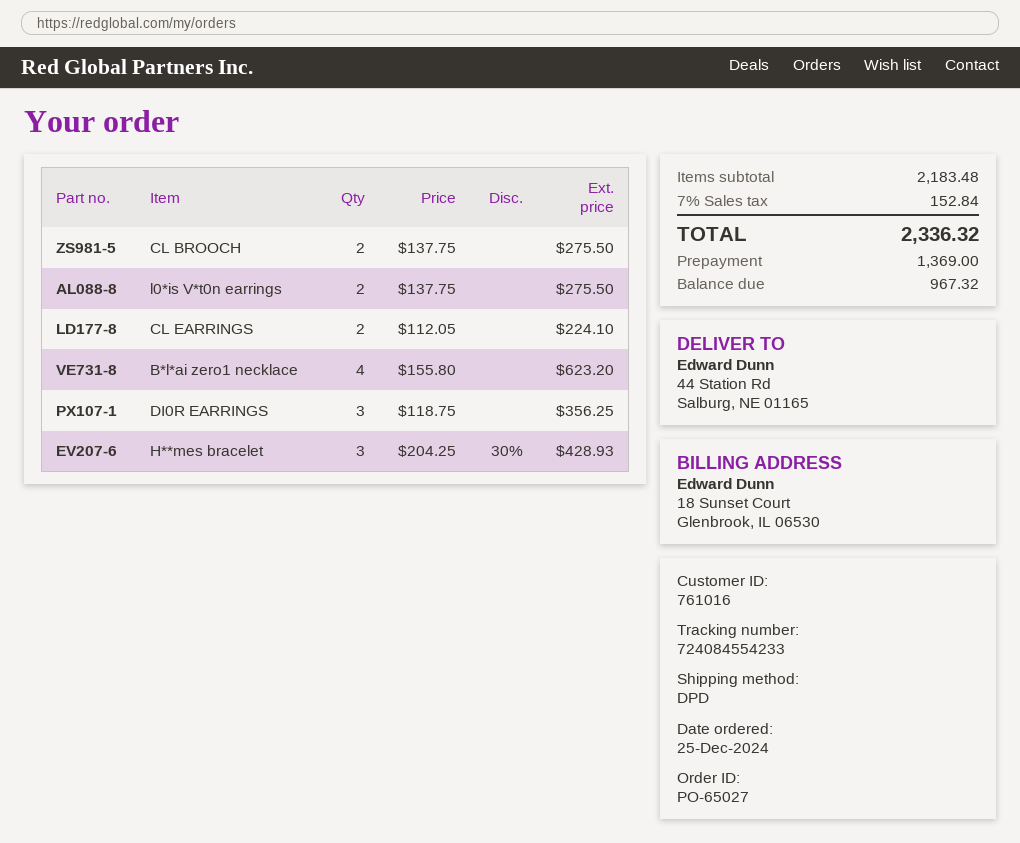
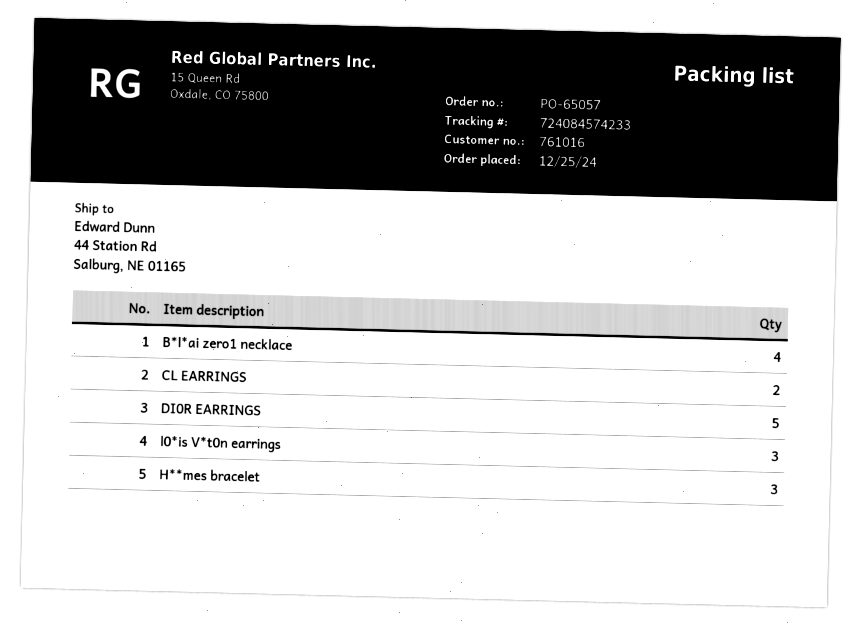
order number: PO-65027 -> PO-65057
tracking number: 724084554233 -> 724084574233
CL BROOCH: 2 -> none
l0*is V*t0n earrings: 2 -> 3
DI0R EARRINGS: 3 -> 5

